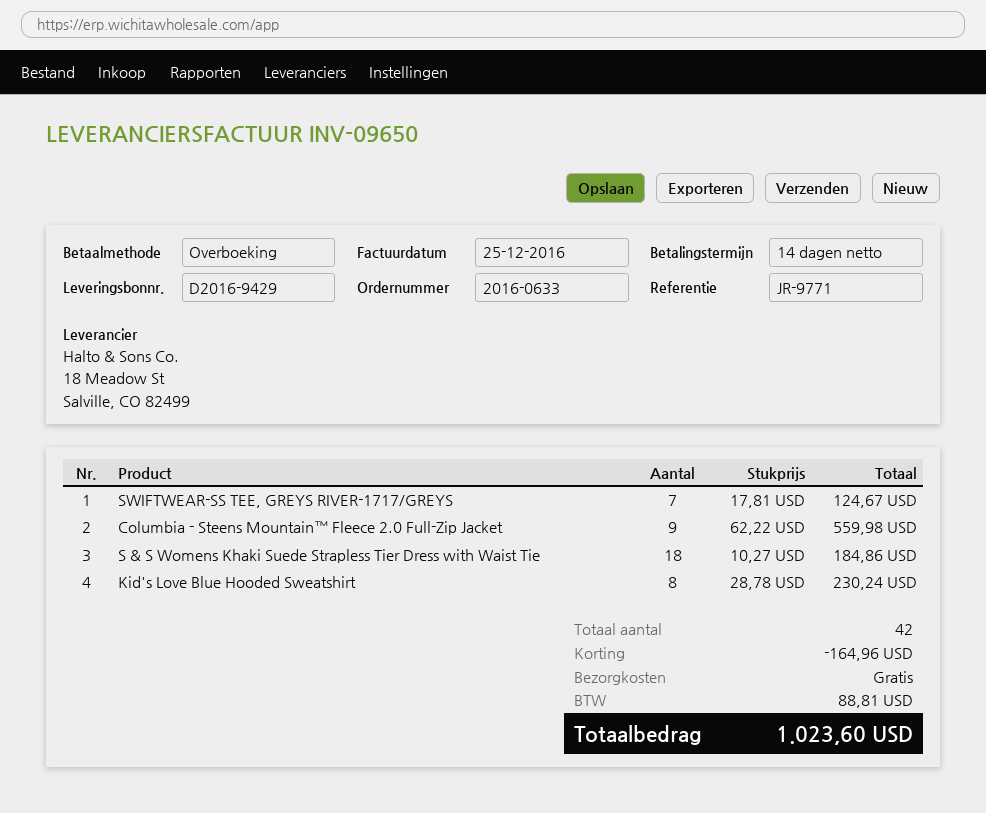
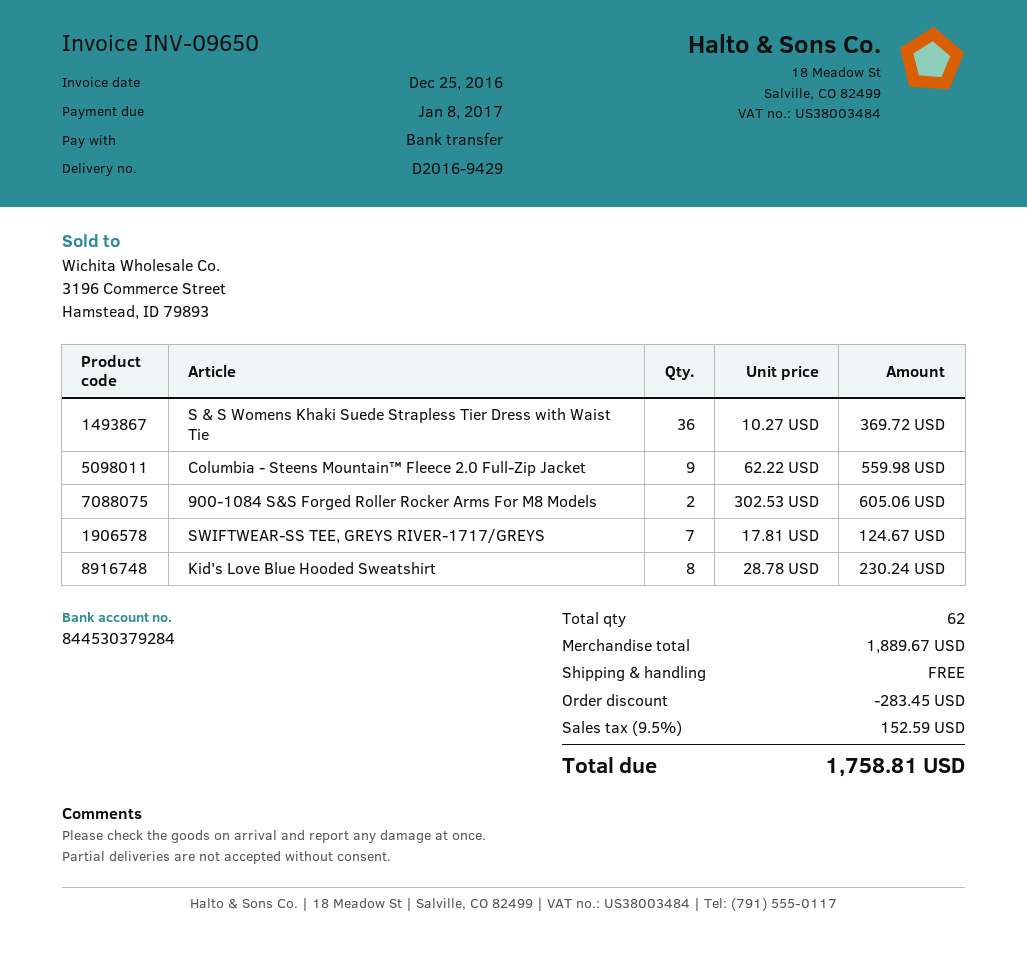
S & S Womens Khaki Suede Strapless Tier Dress with Waist Tie: 18 x 10.27 = 184.86 -> 36 x 10.27 = 369.72
900-1084 S&S Forged Roller Rocker Arms For M8 Models: none -> 2 x 302.53 = 605.06
total quantity: 42 -> 62
discount: 164.96 -> 283.45
tax: 88.81 -> 152.59
total: 1023.60 -> 1758.81

